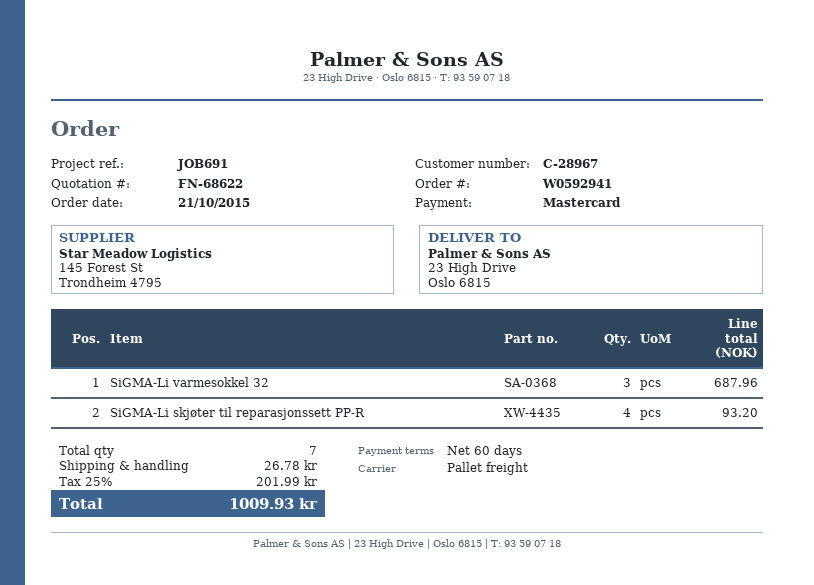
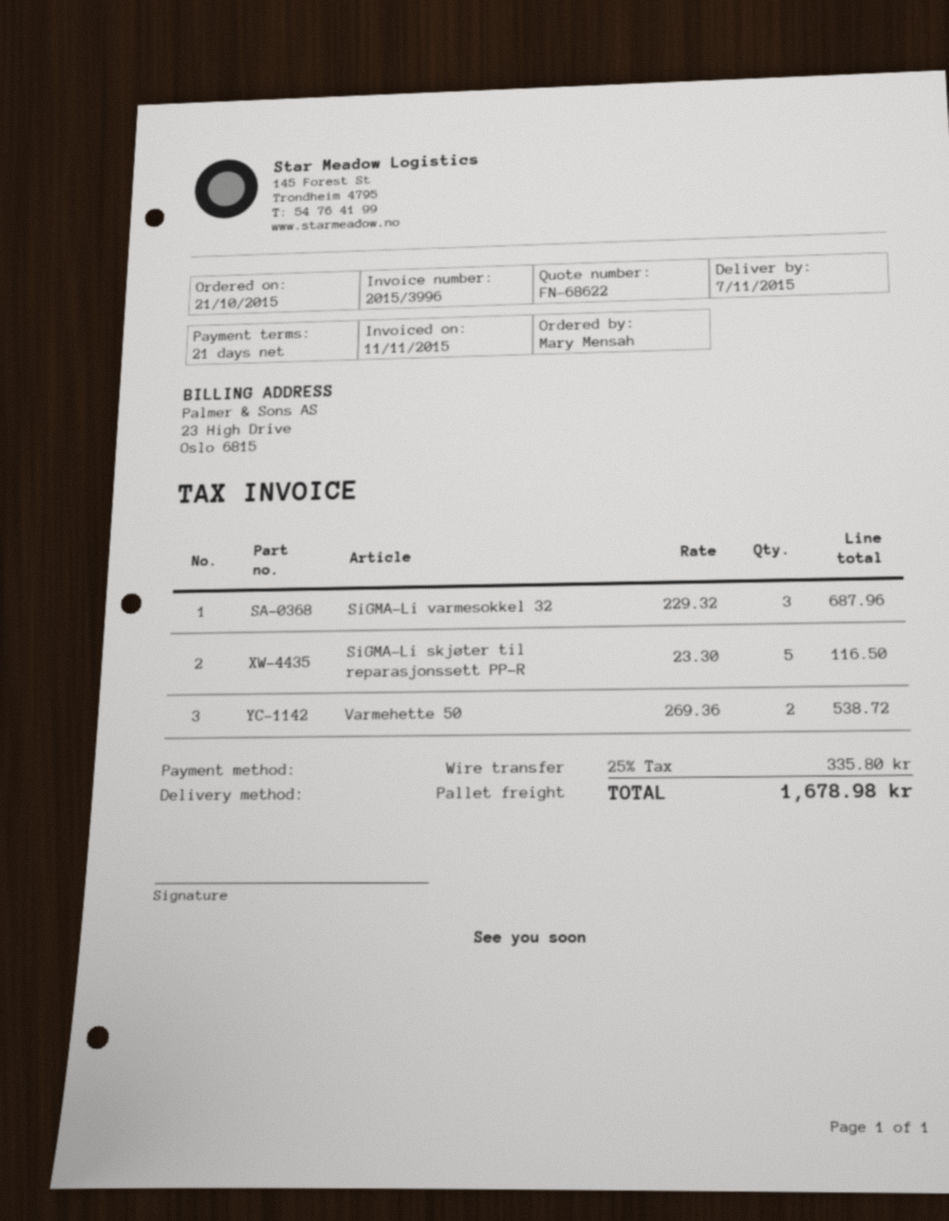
payment terms: 60 days -> 21 days
payment method: Mastercard -> bank transfer
SiGMA-Li skjøter til reparasjonssett PP-R: 4 for 93.20 -> 5 for 116.50
Varmehette 50: none -> 2 for 538.72
shipping: 26.78 -> none
tax: 25% = 201.99 -> 25% = 335.80
total: 1009.93 -> 1678.98

